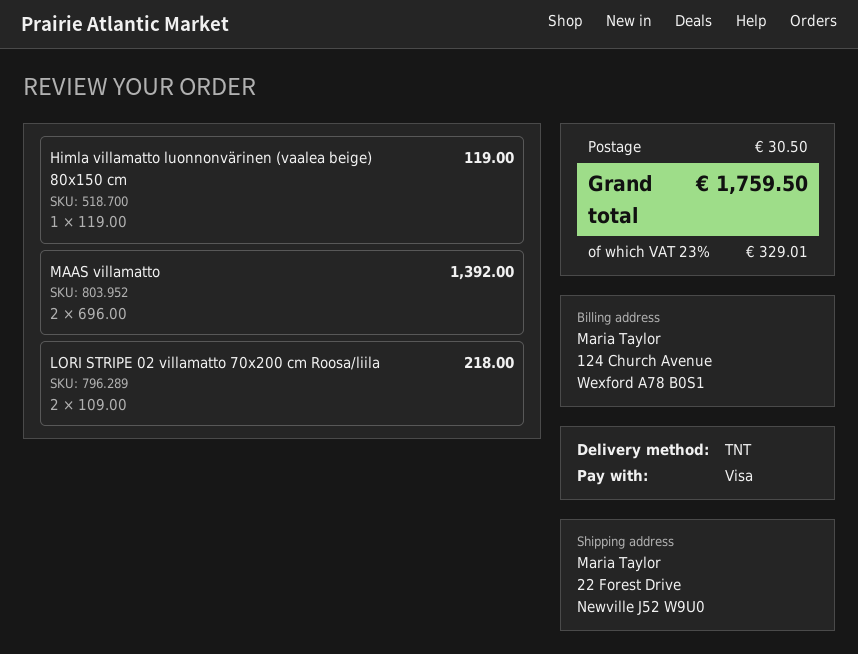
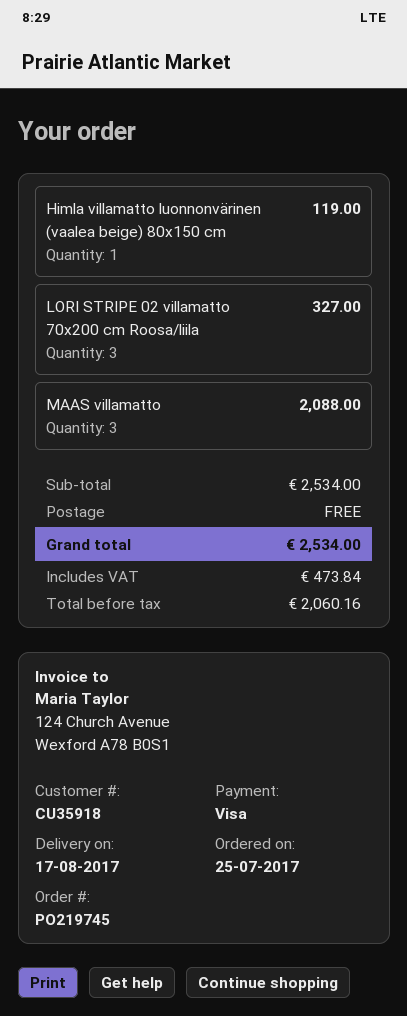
MAAS villamatto: 2 for 1392.00 -> 3 for 2088.00
LORI STRIPE 02 villamatto 70x200 cm Roosa/liila: 2 for 218.00 -> 3 for 327.00
shipping: 30.50 -> 0.00
tax: 329.01 -> 473.84
total: 1759.50 -> 2534.00

